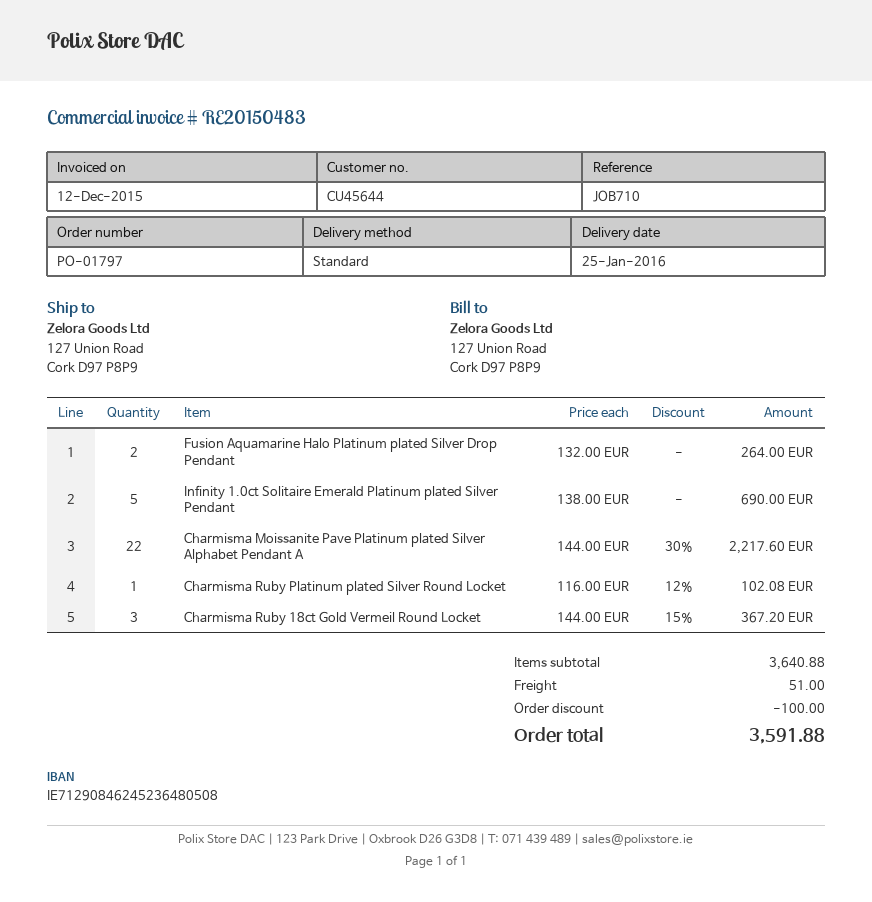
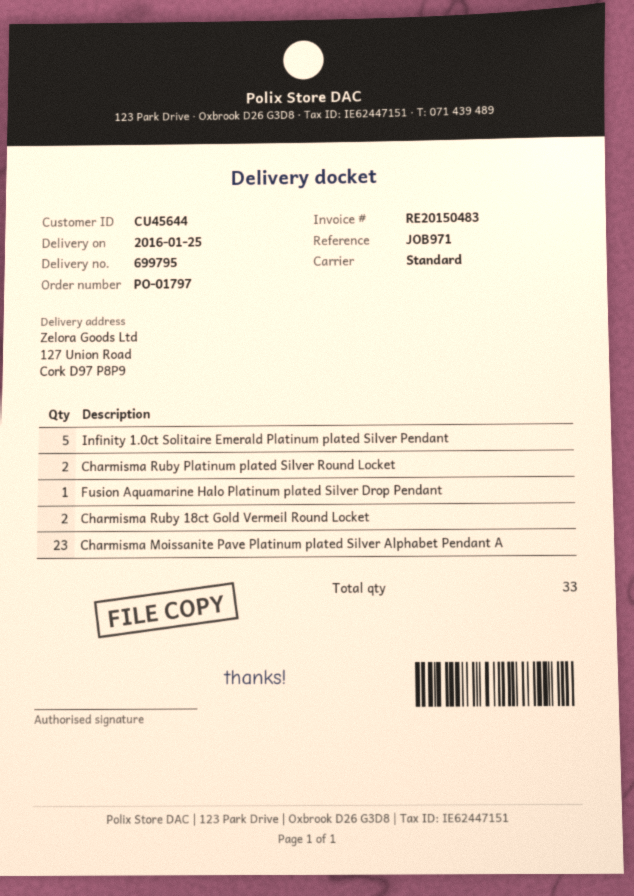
reference: JOB710 -> JOB971
Fusion Aquamarine Halo Platinum plated Silver Drop Pendant: 2 -> 1
Charmisma Moissanite Pave Platinum plated Silver Alphabet Pendant A: 22 -> 23
Charmisma Ruby Platinum plated Silver Round Locket: 1 -> 2
Charmisma Ruby 18ct Gold Vermeil Round Locket: 3 -> 2

